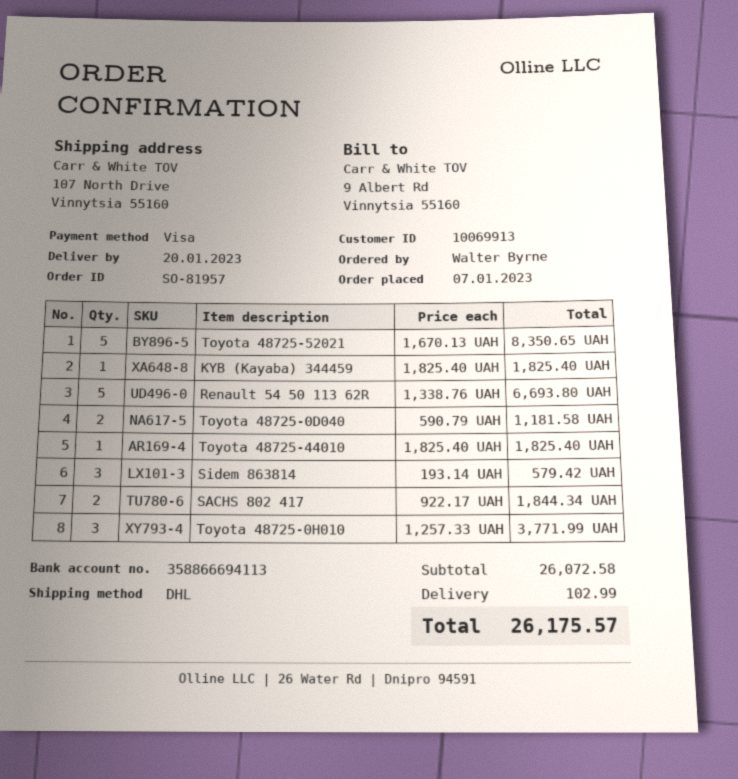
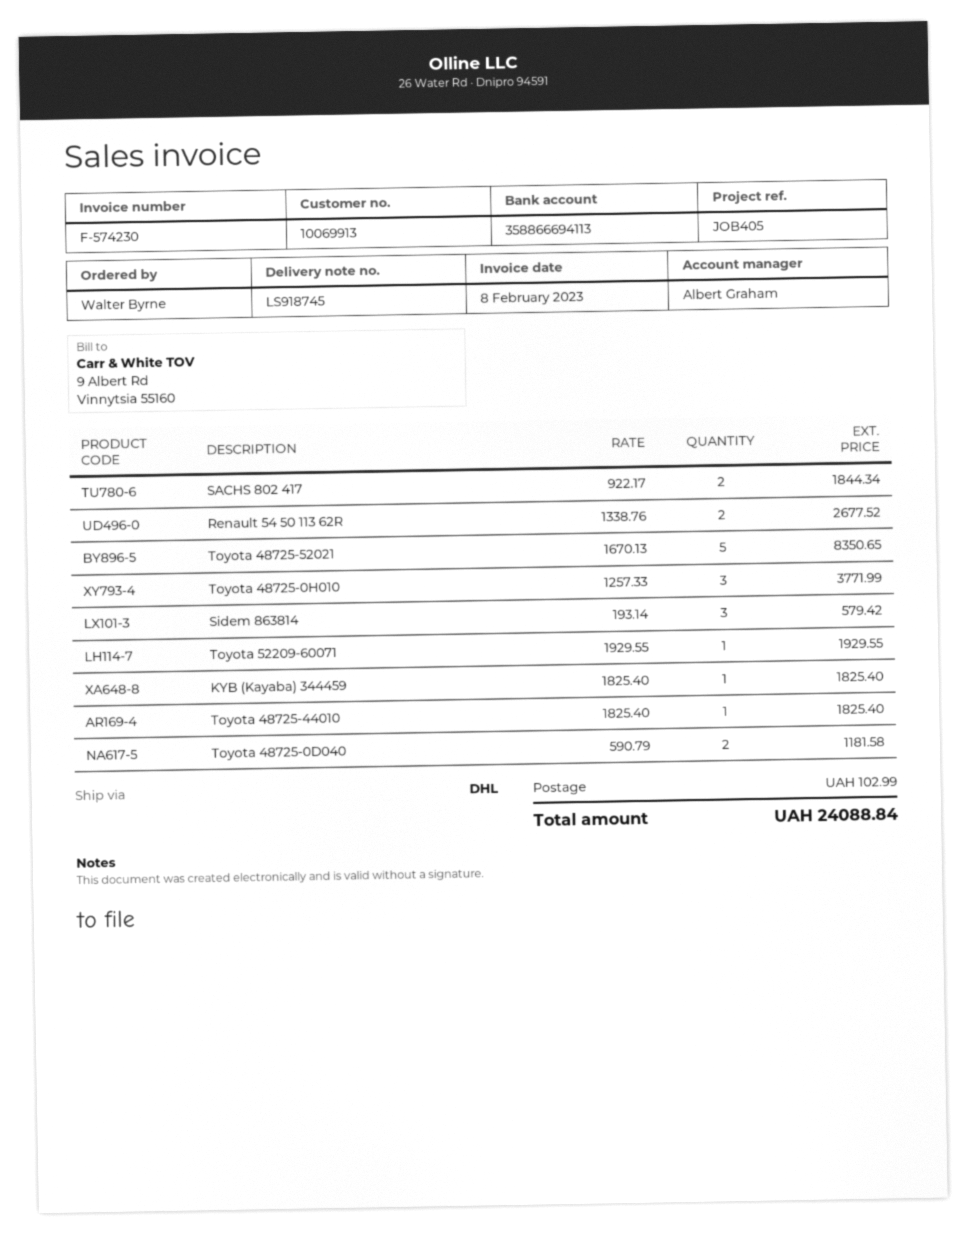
Renault 54 50 113 62R: 5 x 1338.76 = 6693.80 -> 2 x 1338.76 = 2677.52
Toyota 52209-60071: none -> 1 x 1929.55 = 1929.55
total: 26175.57 -> 24088.84

